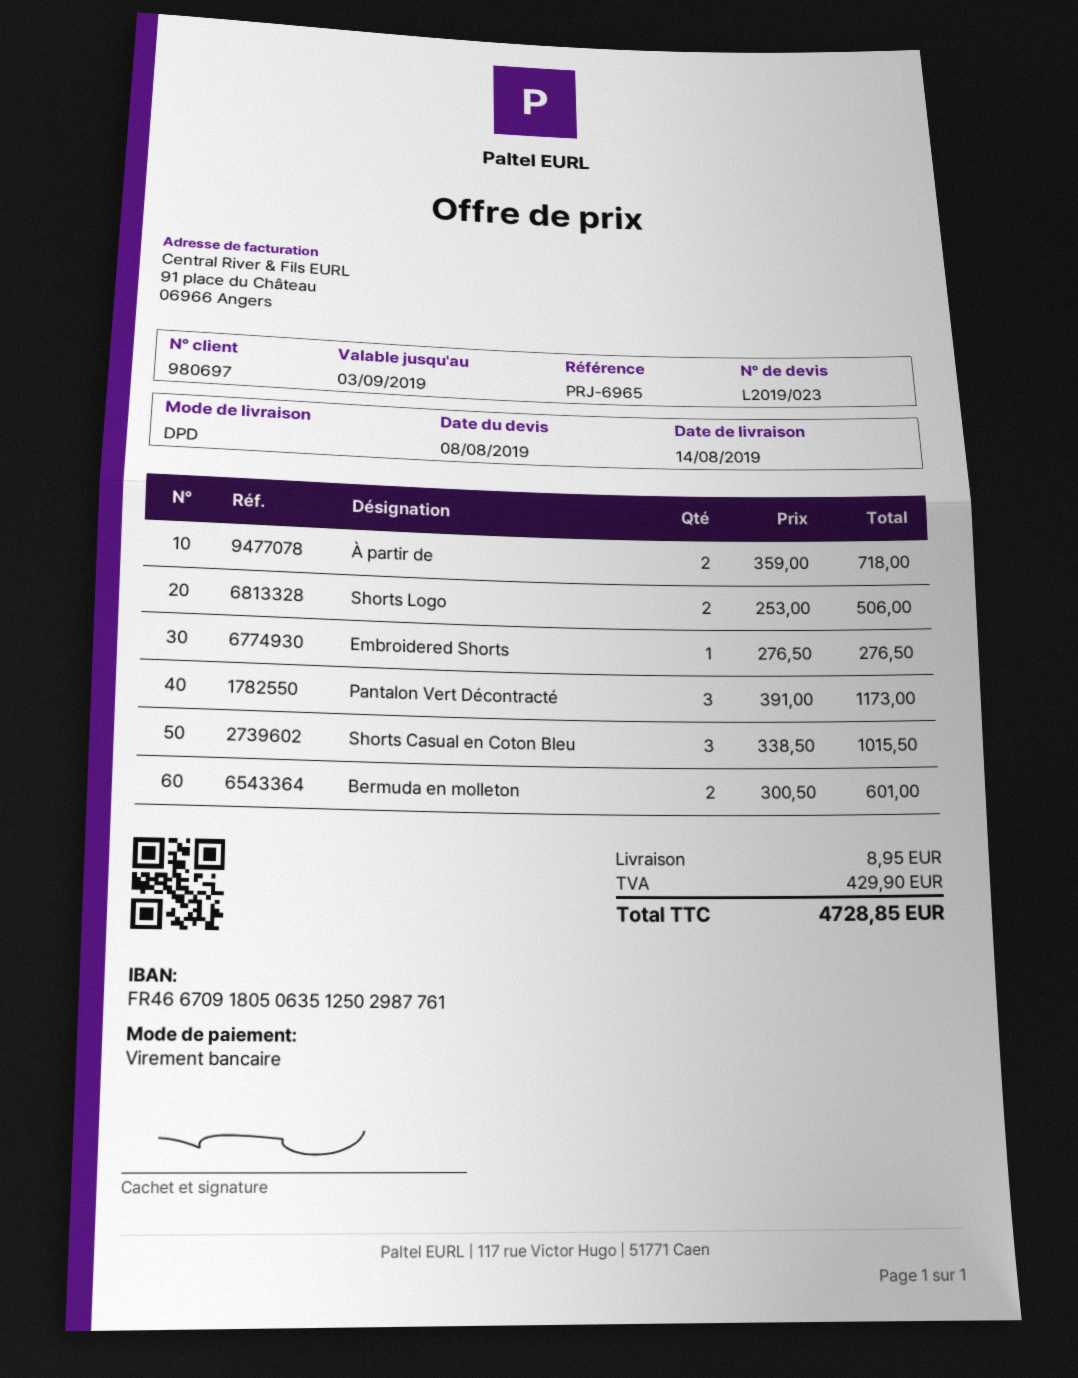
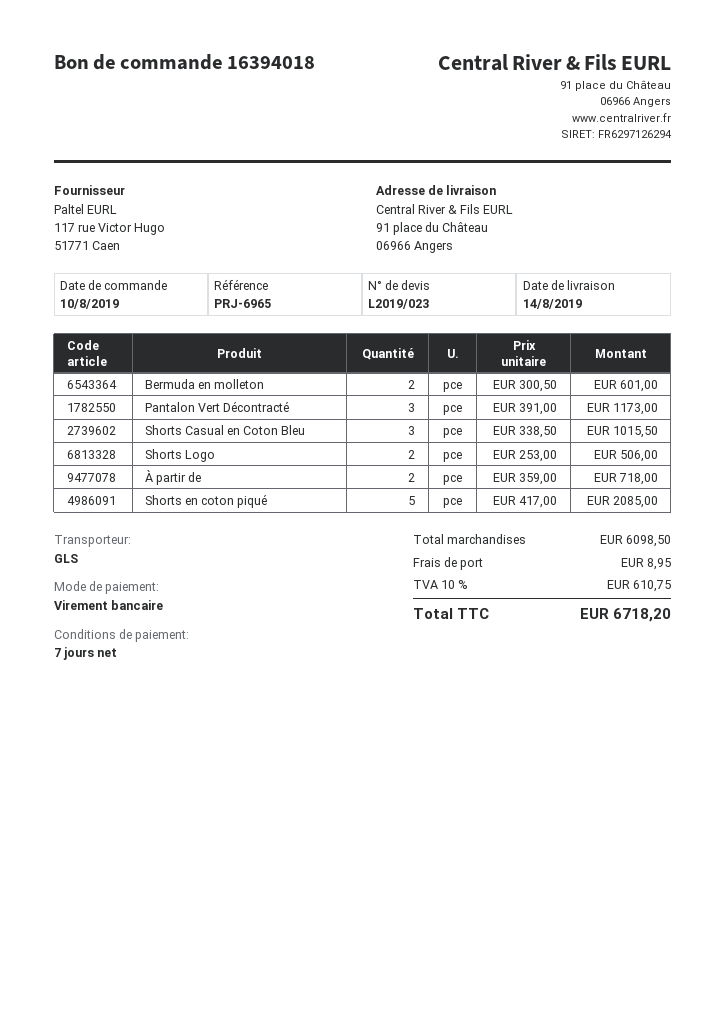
shipping method: DPD -> GLS
Embroidered Shorts: 1 x 276.50 = 276.50 -> none
Shorts en coton piqué: none -> 5 x 417.00 = 2085.00
tax: 429.90 -> 610.75
total: 4728.85 -> 6718.20

